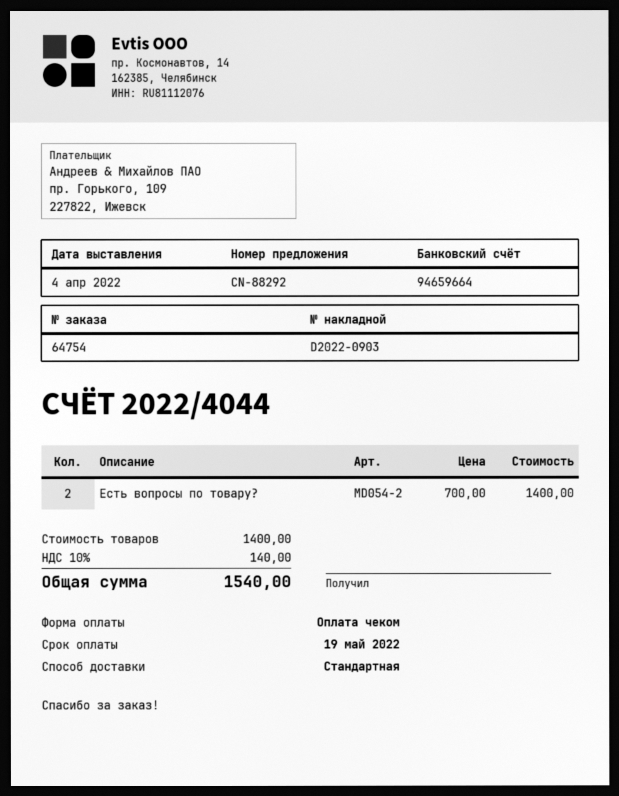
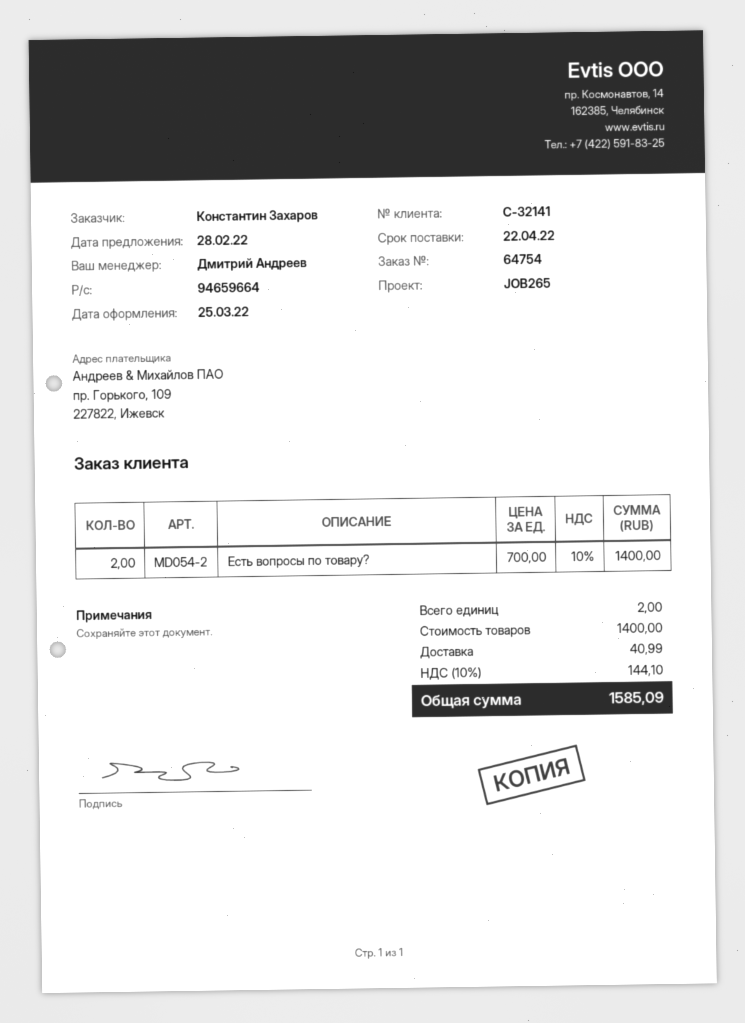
shipping: none -> 40.99
tax: 10% = 140.00 -> 10% = 144.10
total: 1540.00 -> 1585.09

